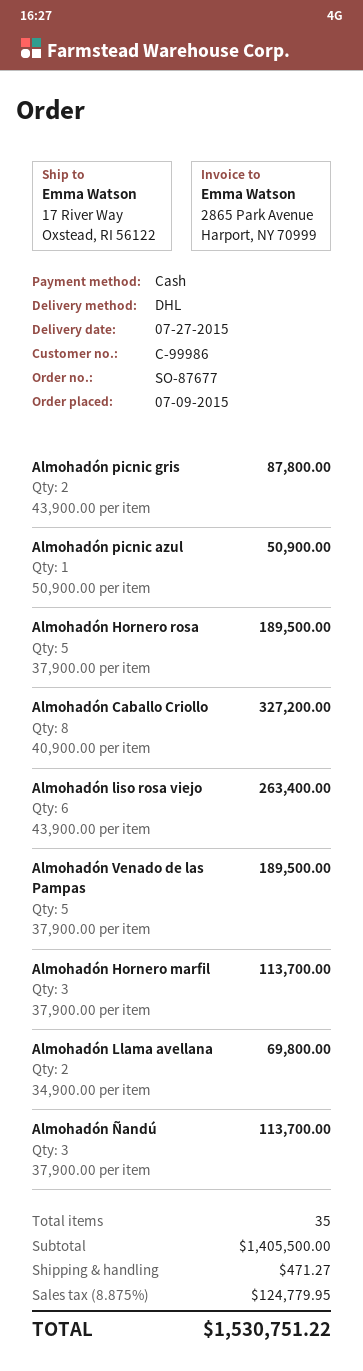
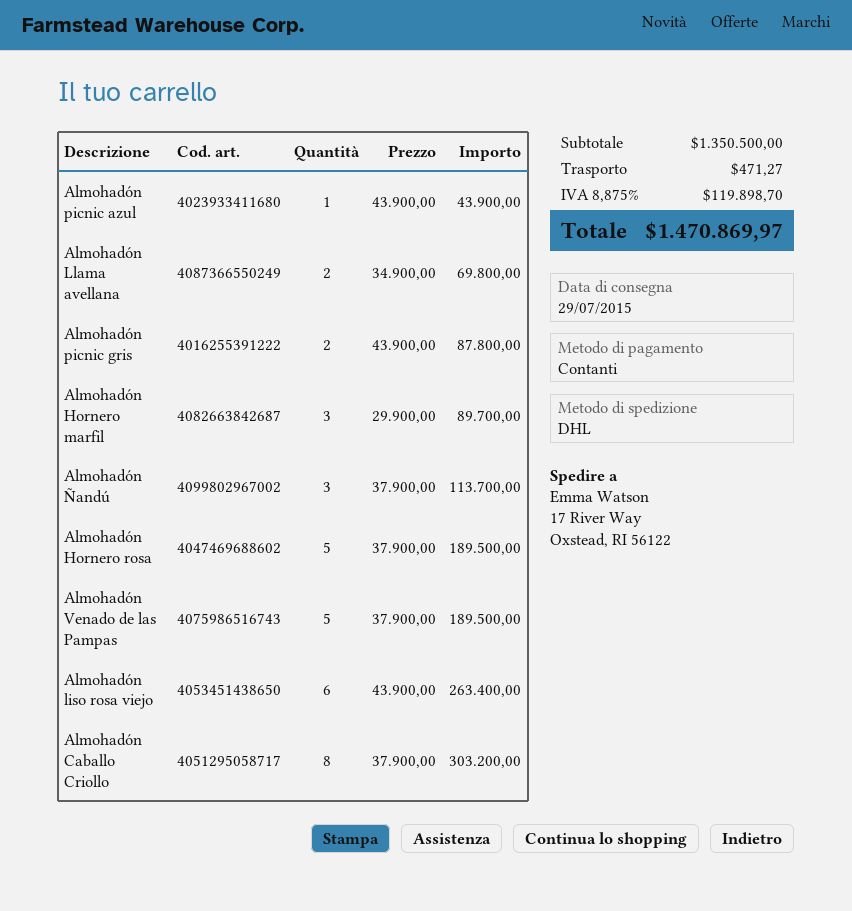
delivery date: 2015-07-27 -> 2015-07-29
Almohadón picnic azul: 1 x 50900.00 = 50900.00 -> 1 x 43900.00 = 43900.00
Almohadón Caballo Criollo: 8 x 40900.00 = 327200.00 -> 8 x 37900.00 = 303200.00
Almohadón Hornero marfil: 3 x 37900.00 = 113700.00 -> 3 x 29900.00 = 89700.00
subtotal: 1405500.00 -> 1350500.00
tax: 8.875% = 124779.95 -> 8.875% = 119898.70
total: 1530751.22 -> 1470869.97

